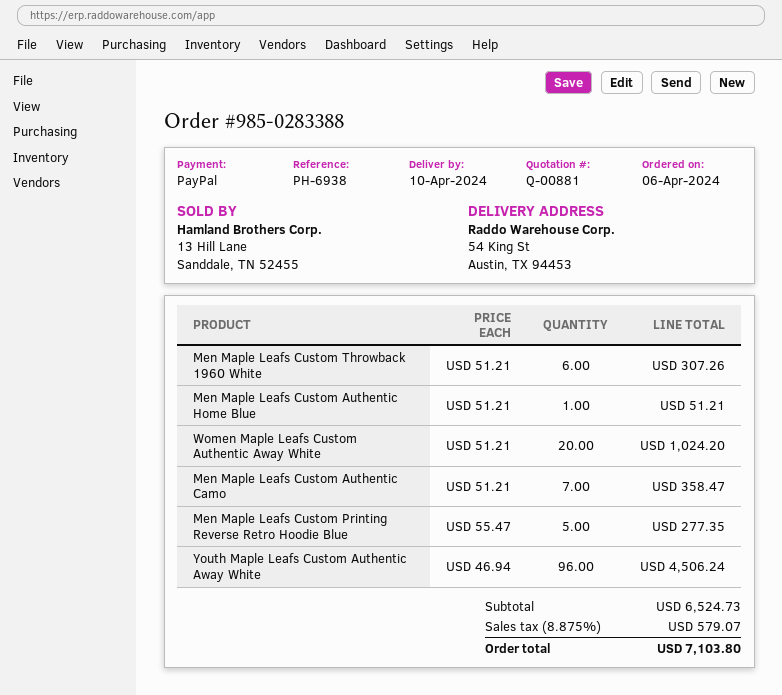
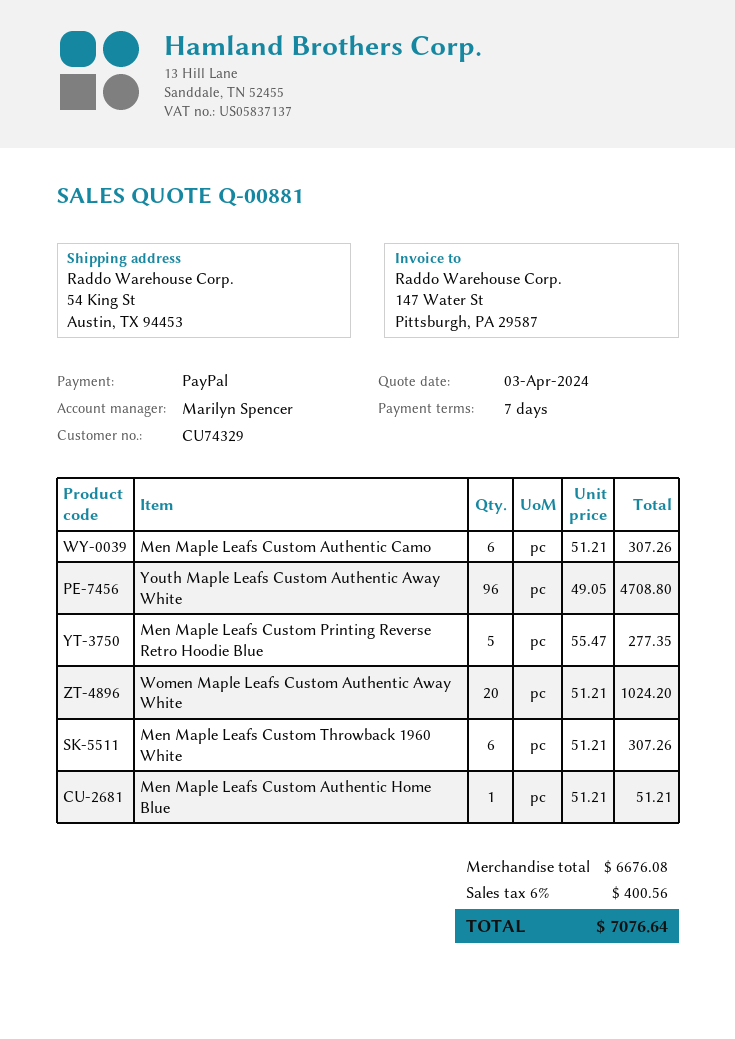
Men Maple Leafs Custom Authentic Camo: 7 x 51.21 = 358.47 -> 6 x 51.21 = 307.26
Youth Maple Leafs Custom Authentic Away White: 96 x 46.94 = 4506.24 -> 96 x 49.05 = 4708.80
subtotal: 6524.73 -> 6676.08
tax: 8.875% = 579.07 -> 6% = 400.56
total: 7103.80 -> 7076.64

